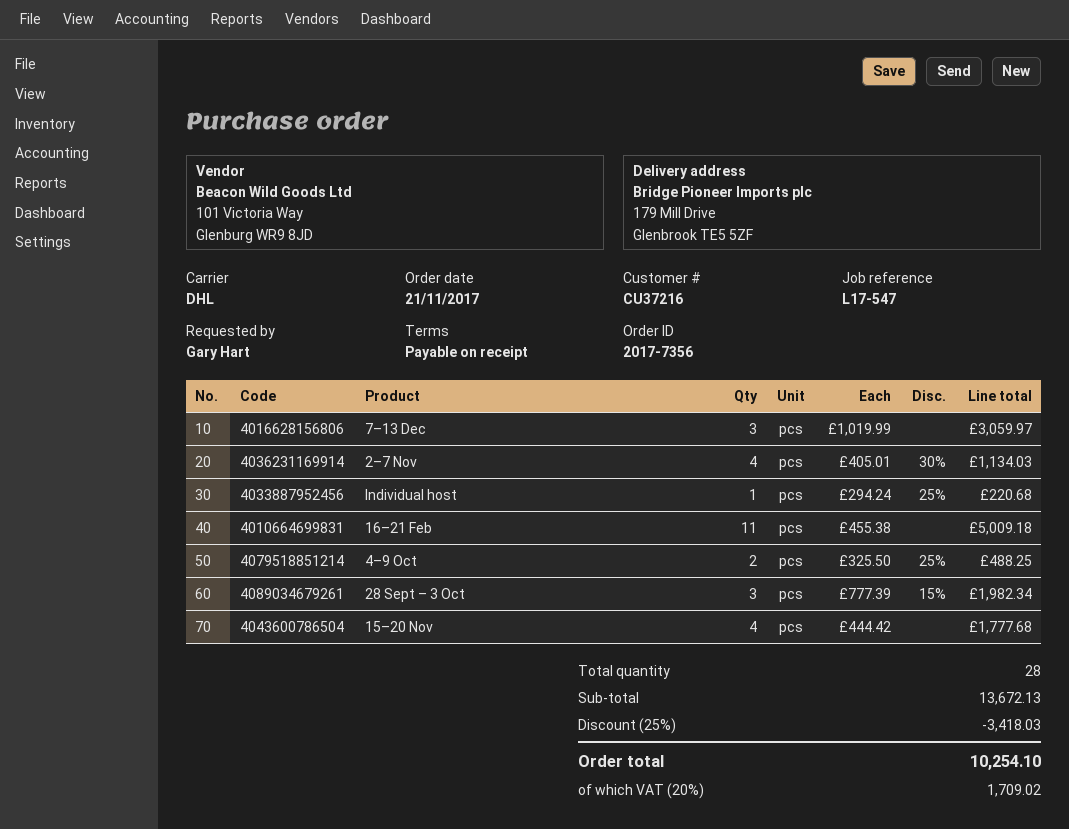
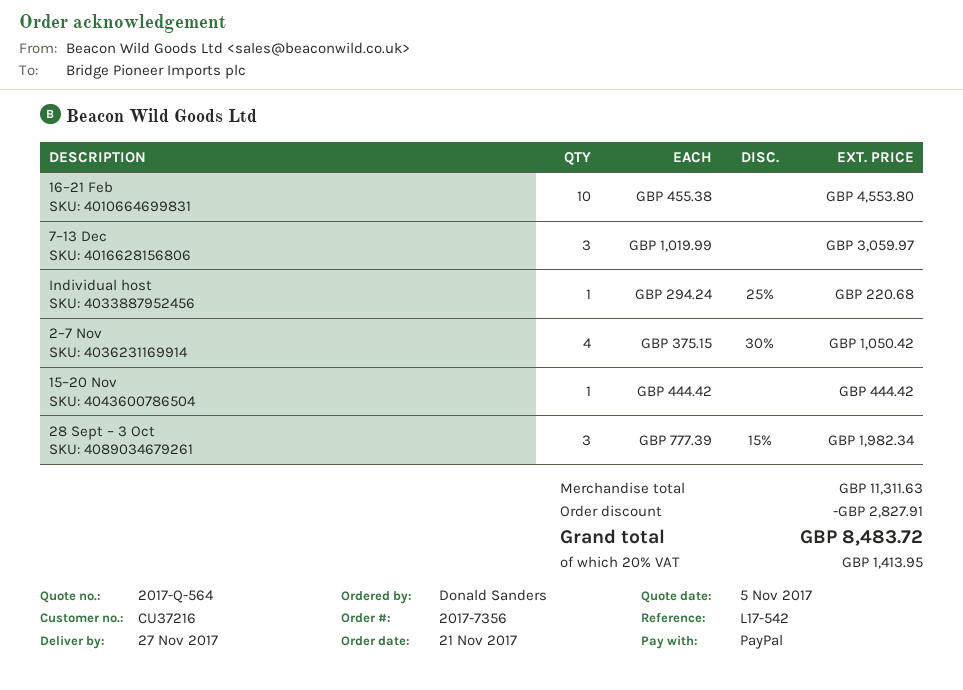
reference: L17-547 -> L17-542
ordered by: Gary Hart -> Donald Sanders
2–7 Nov: 4 x 405.01 - 30% = 1134.03 -> 4 x 375.15 - 30% = 1050.42
16–21 Feb: 11 x 455.38 = 5009.18 -> 10 x 455.38 = 4553.80
4–9 Oct: 2 x 325.50 - 25% = 488.25 -> none
15–20 Nov: 4 x 444.42 = 1777.68 -> 1 x 444.42 = 444.42
subtotal: 13672.13 -> 11311.63
discount: 3418.03 -> 2827.91
tax: 20% = 1709.02 -> 20% = 1413.95
total: 10254.10 -> 8483.72

